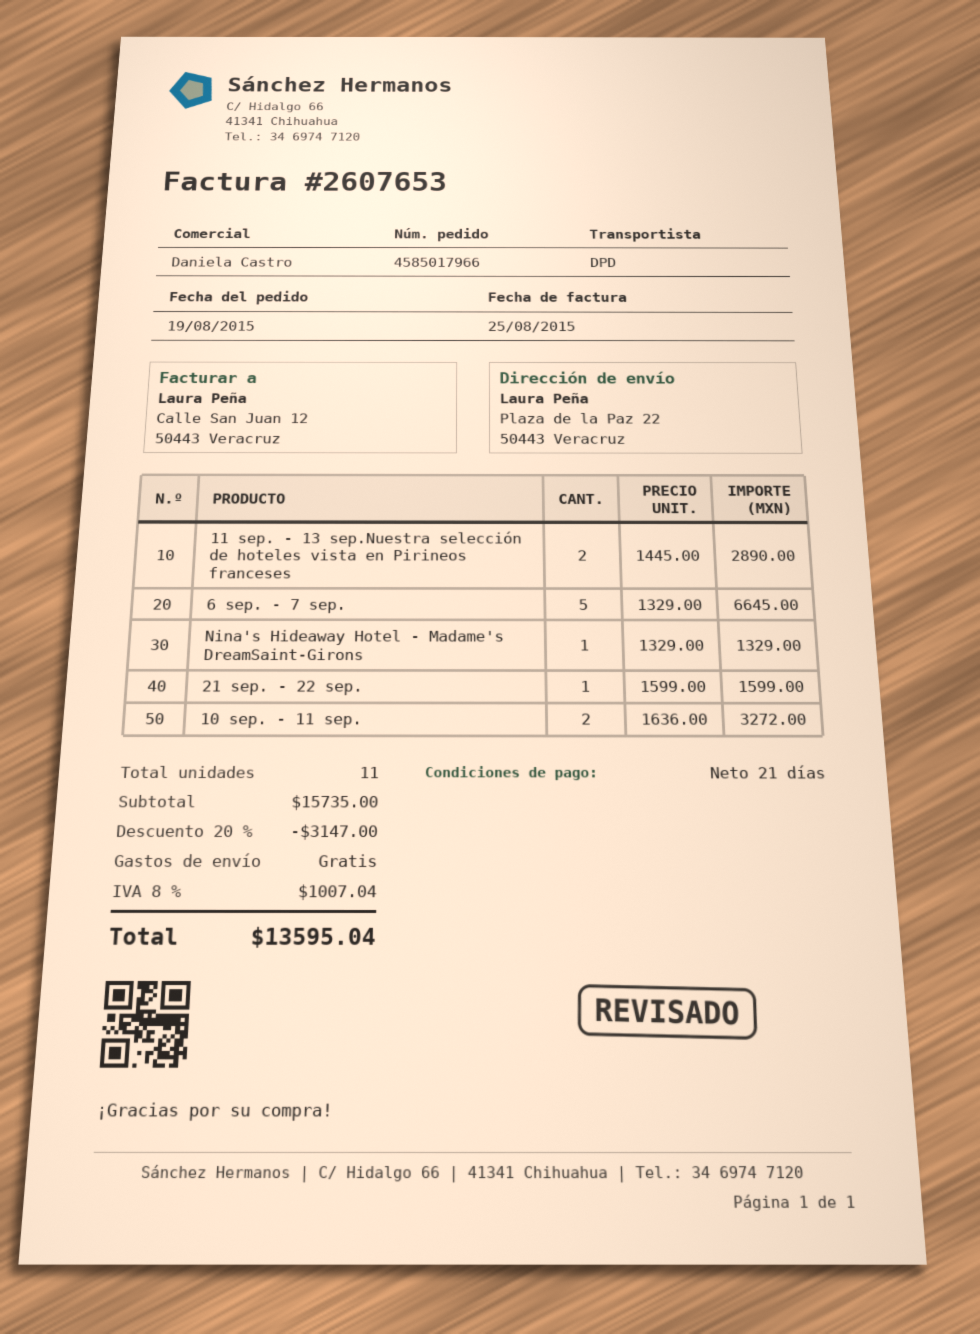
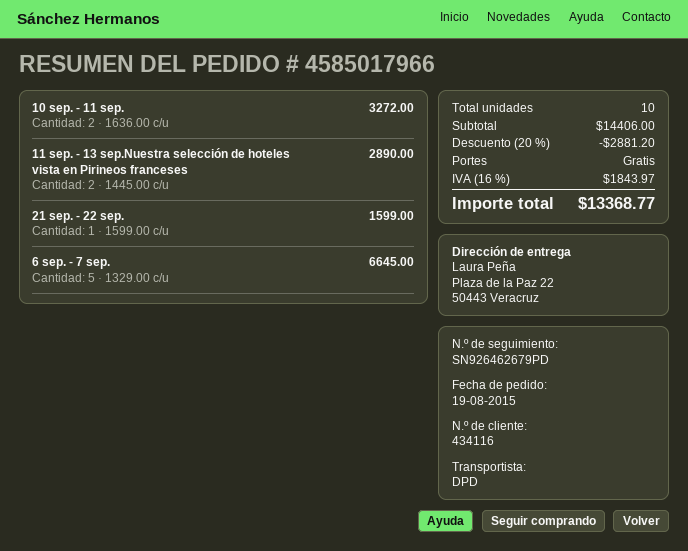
Nina's Hideaway Hotel - Madame's DreamSaint-Girons: 1 x 1329.00 = 1329.00 -> none
total quantity: 11 -> 10
subtotal: 15735.00 -> 14406.00
discount: 20% = 3147.00 -> 20% = 2881.20
tax: 8% = 1007.04 -> 16% = 1843.97
total: 13595.04 -> 13368.77

